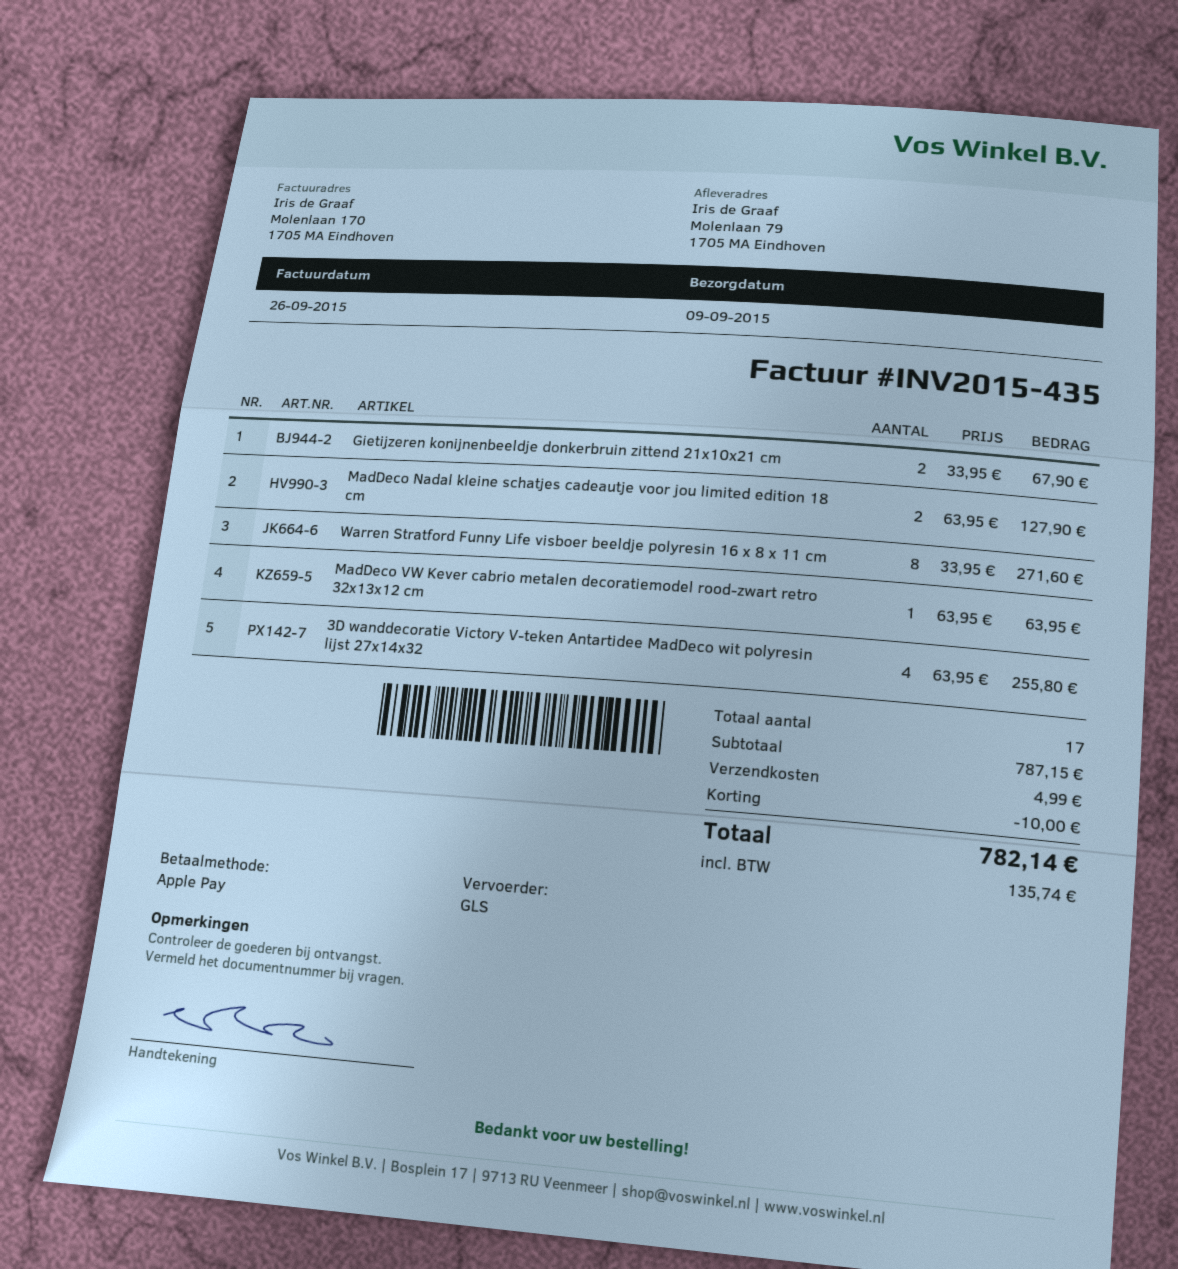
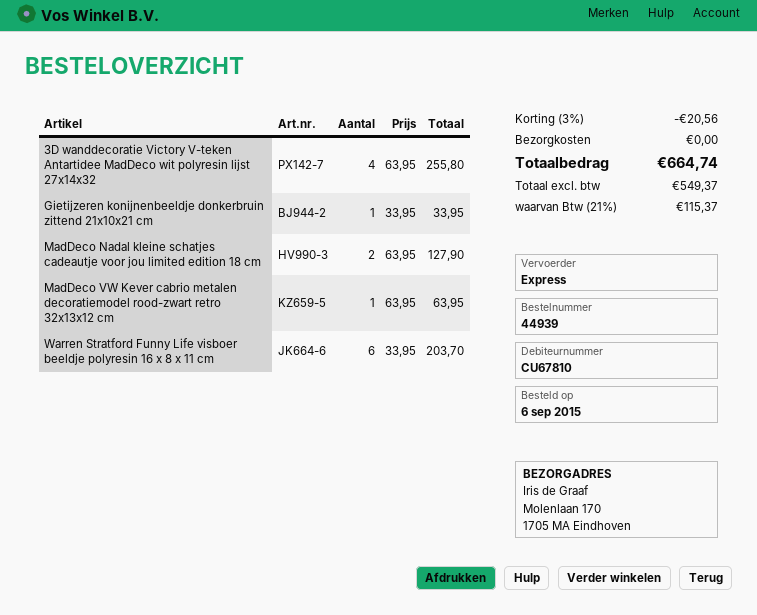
shipping method: GLS -> express
ship to: Molenlaan 79, 1705 MA Eindhoven -> Molenlaan 170, 1705 MA Eindhoven
Gietijzeren konijnenbeeldje donkerbruin zittend 21x10x21 cm: 2 x 33.95 = 67.90 -> 1 x 33.95 = 33.95
Warren Stratford Funny Life visboer beeldje polyresin 16 x 8 x 11 cm: 8 x 33.95 = 271.60 -> 6 x 33.95 = 203.70
discount: 10.00 -> 20.56
shipping: 4.99 -> 0.00
tax: 135.74 -> 115.37
total: 782.14 -> 664.74

